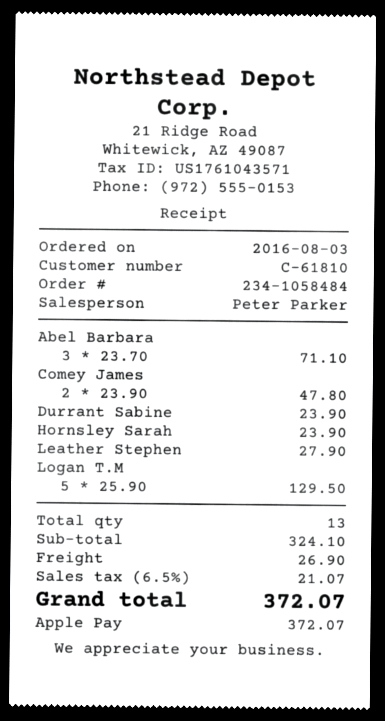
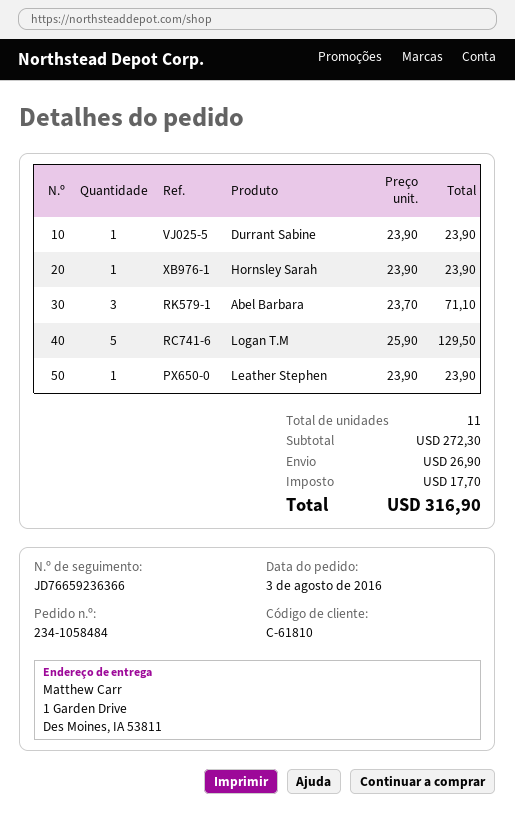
Comey James: 2 x 23.90 = 47.80 -> none
Leather Stephen: 1 x 27.90 = 27.90 -> 1 x 23.90 = 23.90
total quantity: 13 -> 11
subtotal: 324.10 -> 272.30
tax: 21.07 -> 17.70
total: 372.07 -> 316.90

